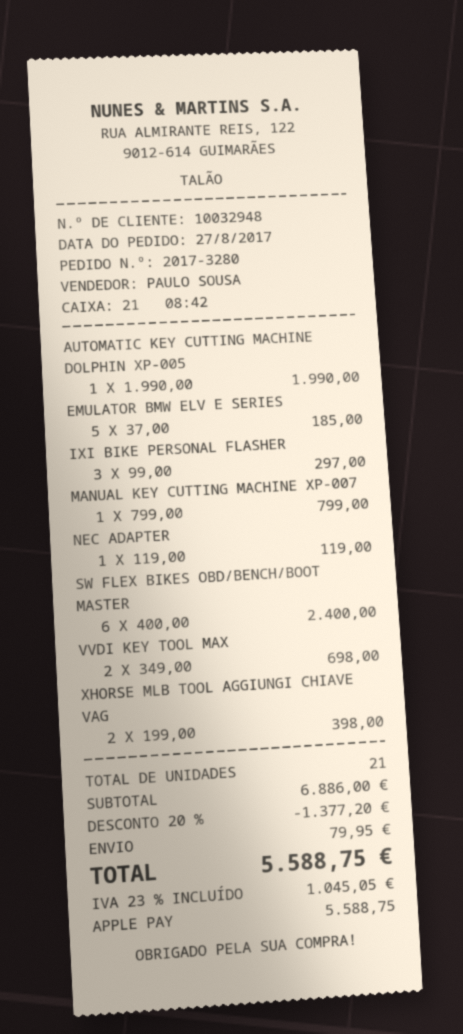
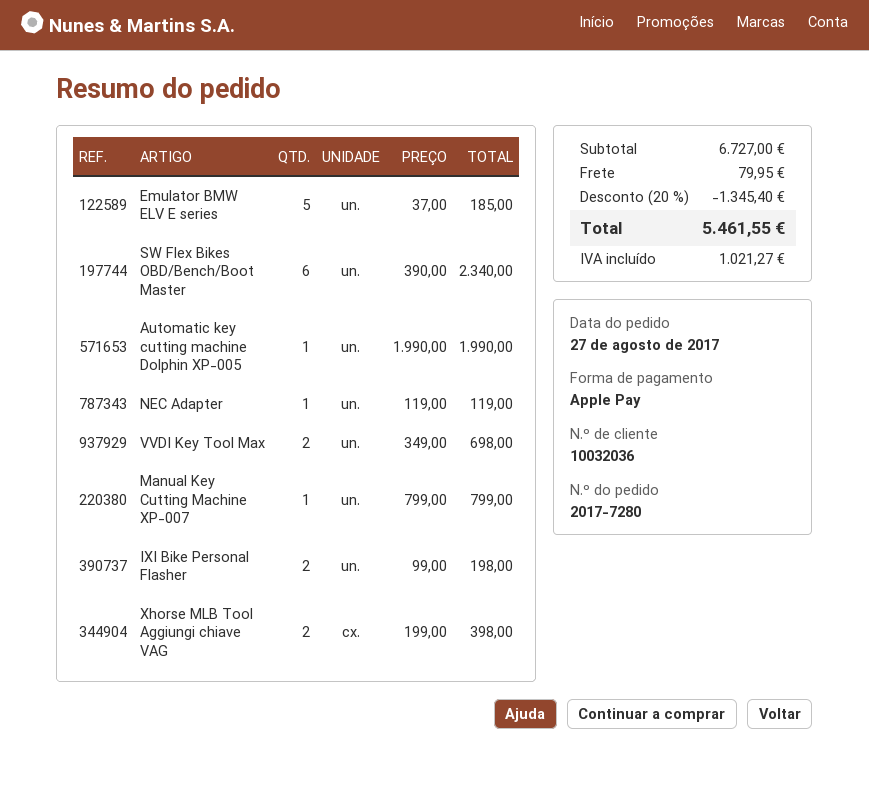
order number: 2017-3280 -> 2017-7280
customer number: 10032948 -> 10032036
IXI BIKE PERSONAL FLASHER: 3 x 99.00 = 297.00 -> 2 x 99.00 = 198.00
SW FLEX BIKES OBD/BENCH/BOOT MASTER: 6 x 400.00 = 2400.00 -> 6 x 390.00 = 2340.00
subtotal: 6886.00 -> 6727.00
discount: 20% = 1377.20 -> 20% = 1345.40
tax: 1045.05 -> 1021.27
total: 5588.75 -> 5461.55

